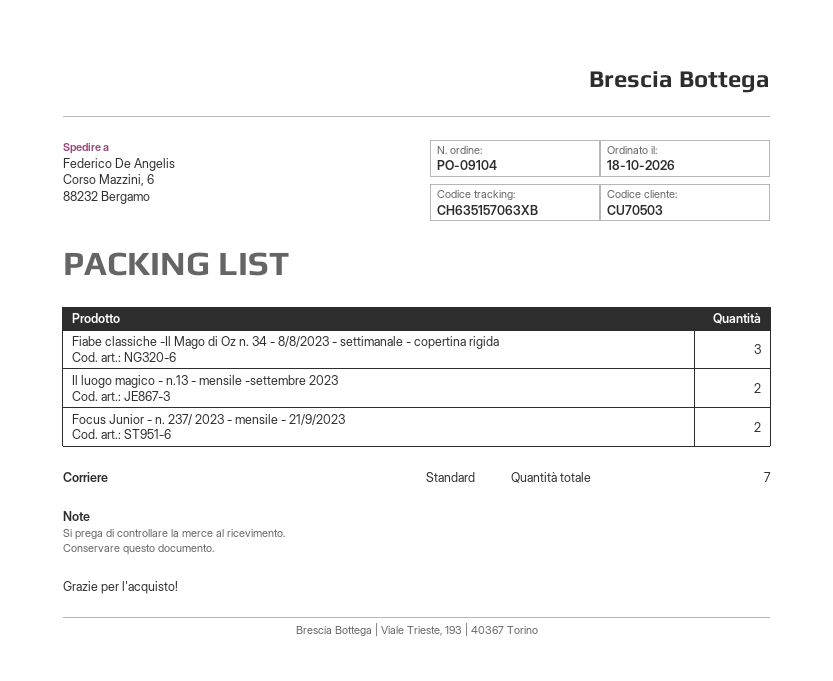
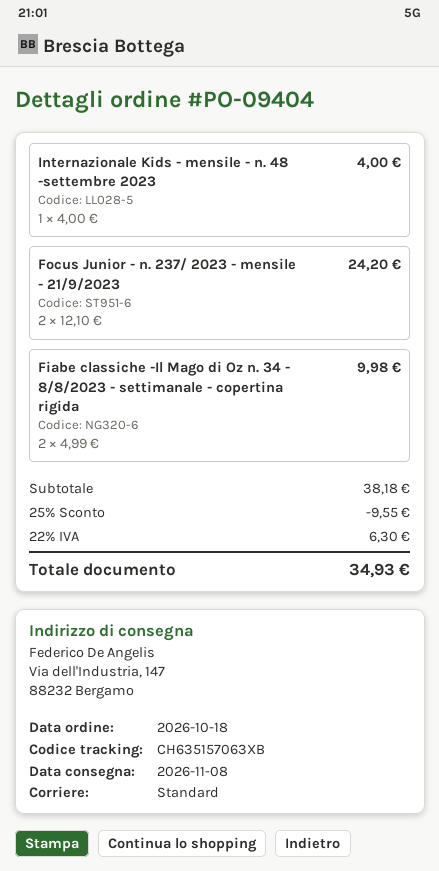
order number: PO-09104 -> PO-09404
ship to: Corso Mazzini, 6, 88232 Bergamo -> Via dell'Industria, 147, 88232 Bergamo
Fiabe classiche -Il Mago di Oz n. 34 - 8/8/2023 - settimanale - copertina rigida: 3 -> 2
Il luogo magico - n.13 - mensile -settembre 2023: 2 -> none
Internazionale Kids - mensile - n. 48 -settembre 2023: none -> 1

